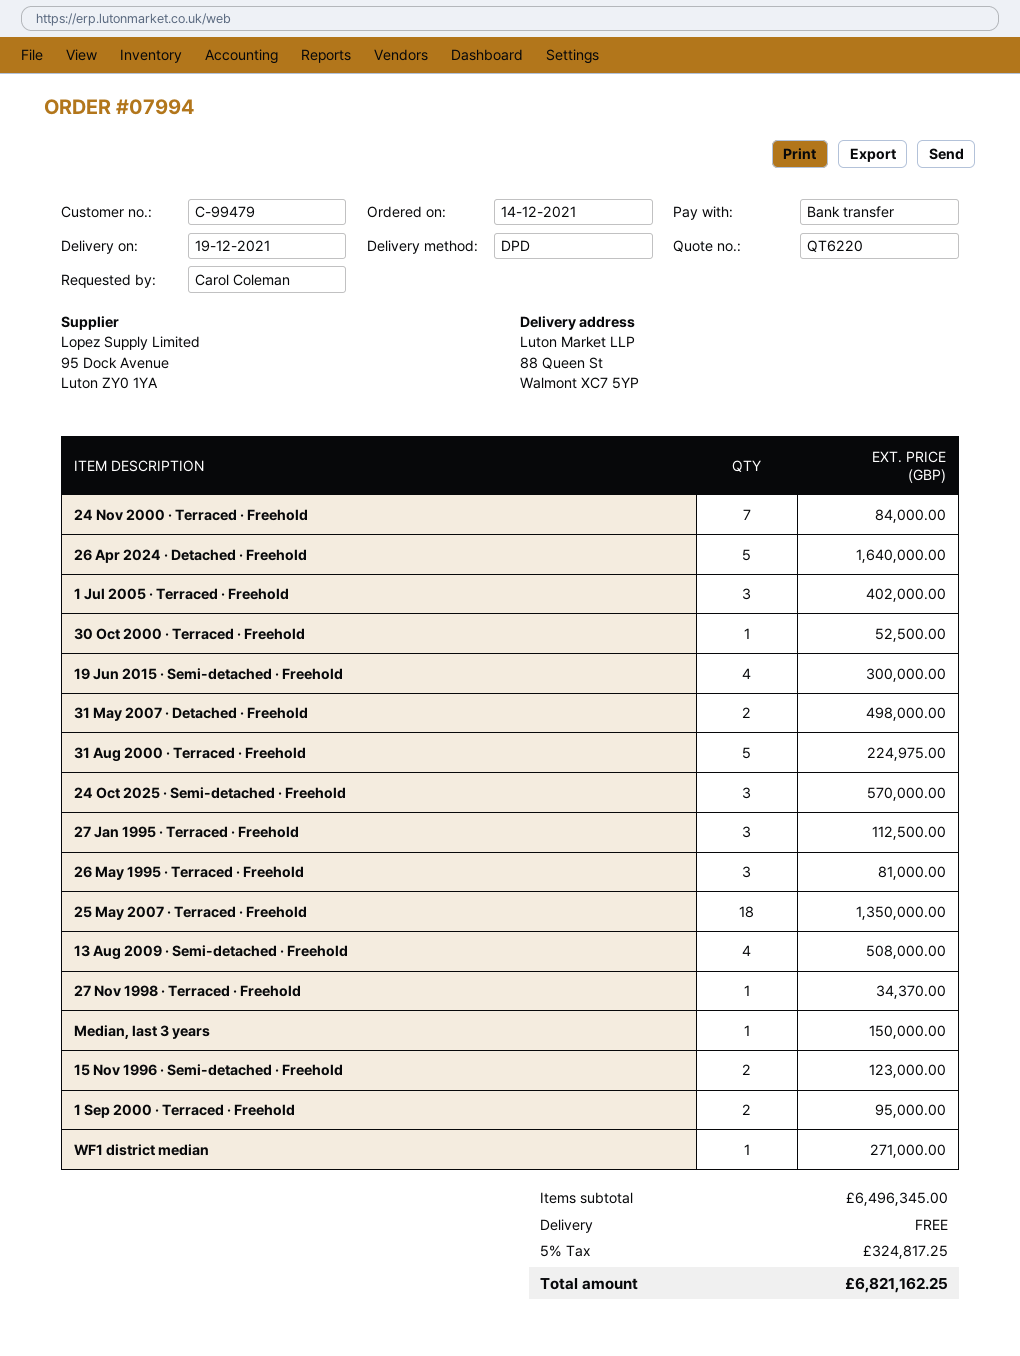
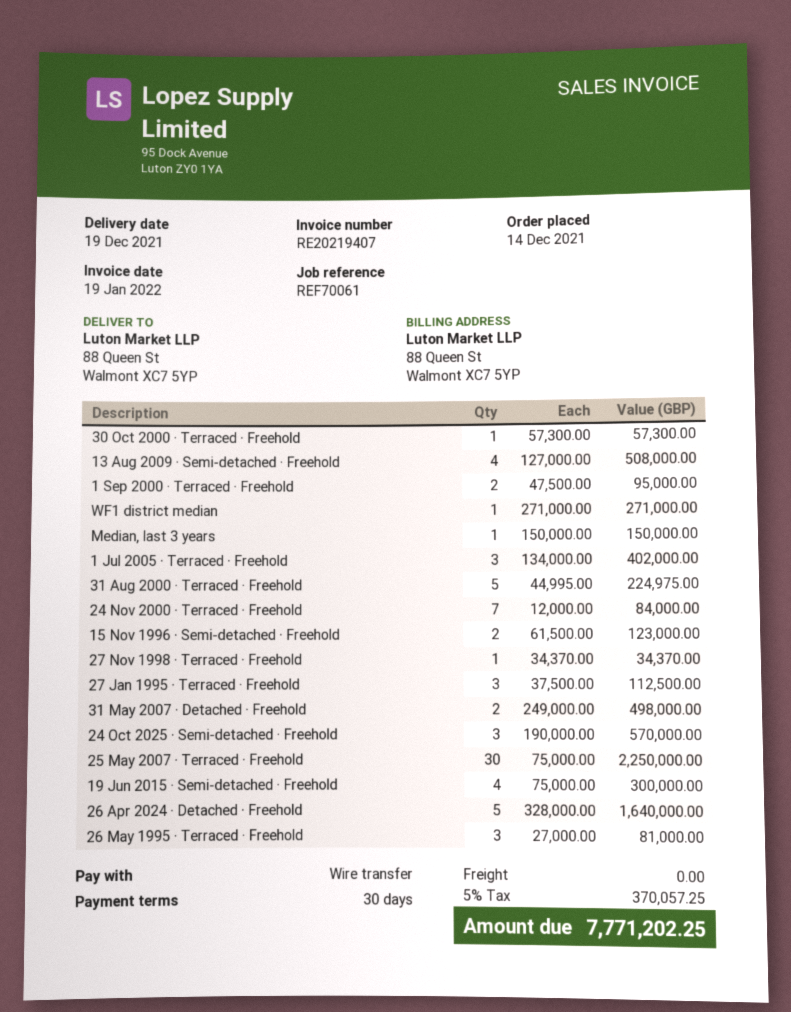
30 Oct 2000 · Terraced · Freehold: 1 for 52500.00 -> 1 for 57300.00
25 May 2007 · Terraced · Freehold: 18 for 1350000.00 -> 30 for 2250000.00
tax: 5% = 324817.25 -> 5% = 370057.25
total: 6821162.25 -> 7771202.25

